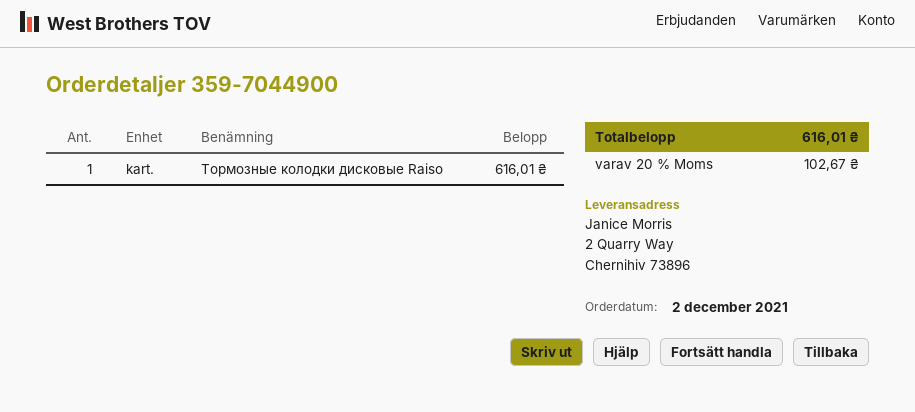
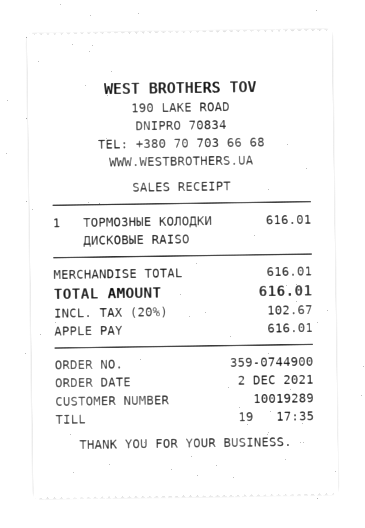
order number: 359-7044900 -> 359-0744900

